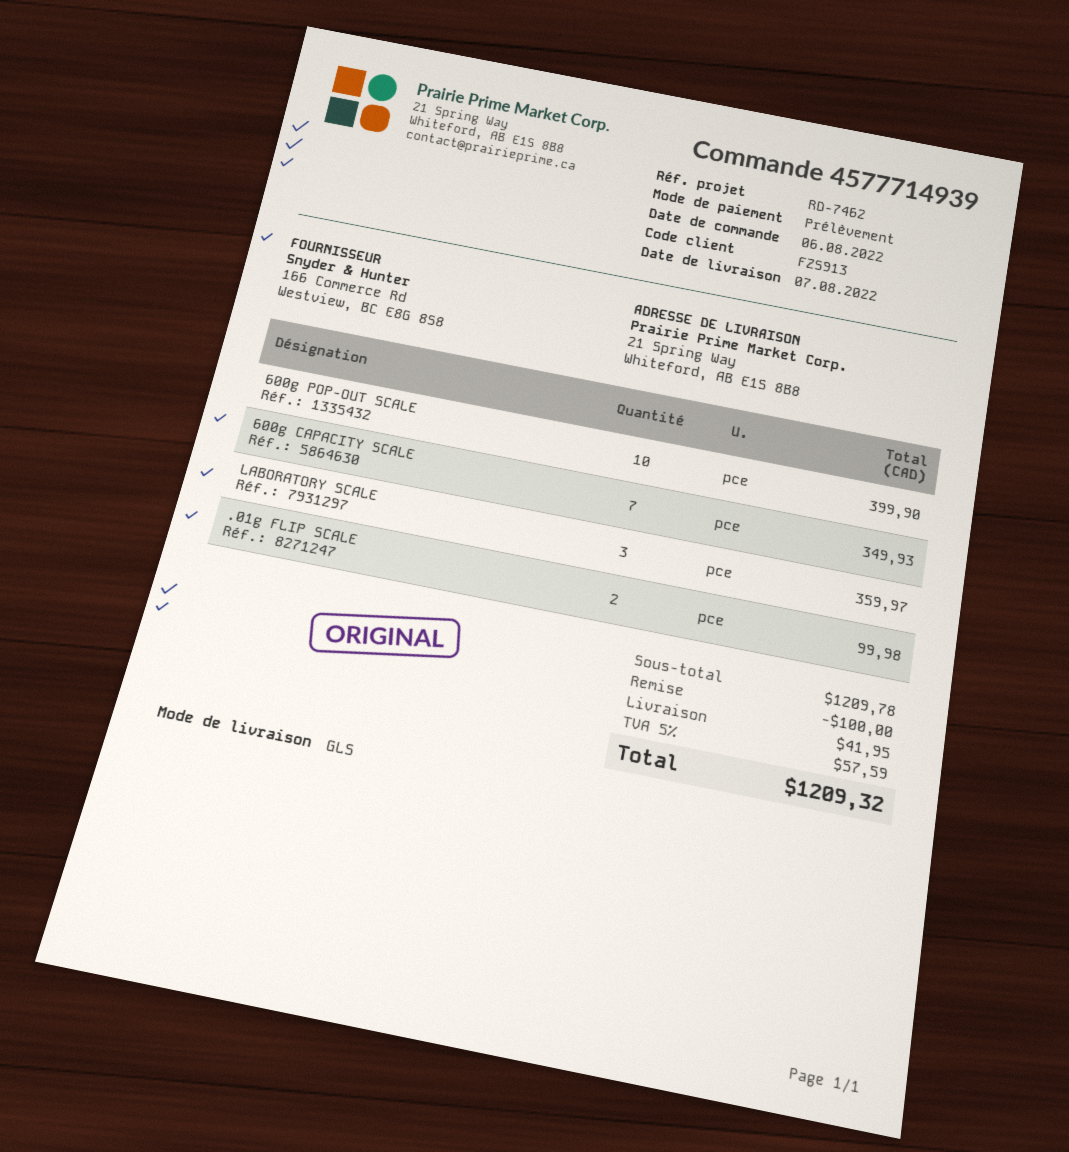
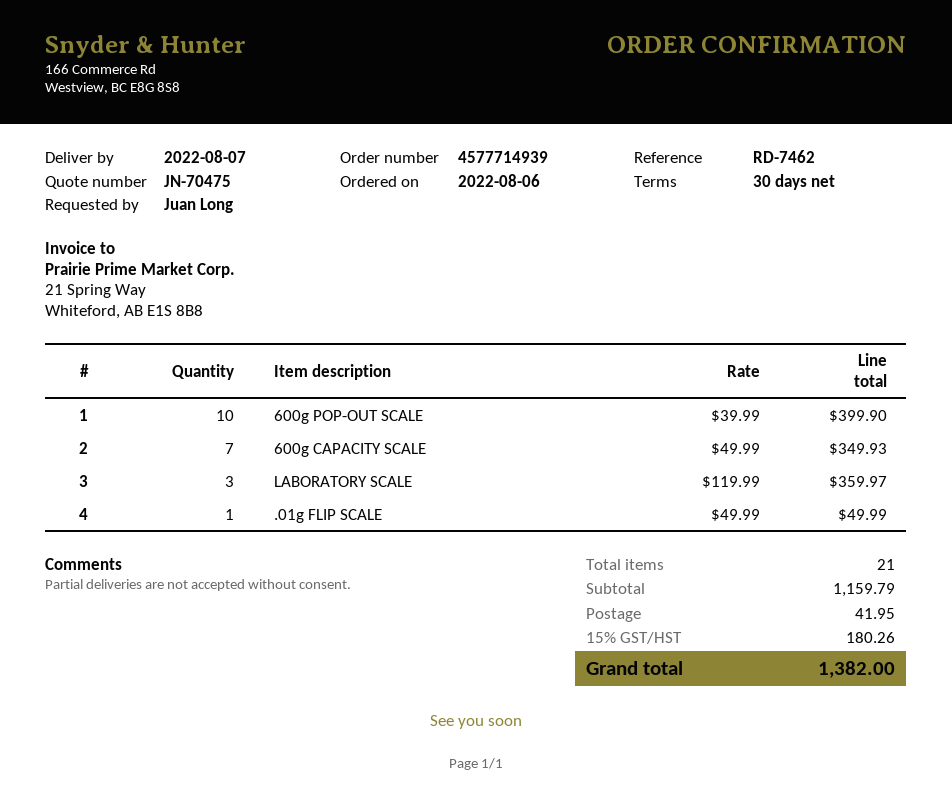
.01g FLIP SCALE: 2 for 99.98 -> 1 for 49.99
subtotal: 1209.78 -> 1159.79
discount: 100.00 -> none
tax: 5% = 57.59 -> 15% = 180.26
total: 1209.32 -> 1382.00

